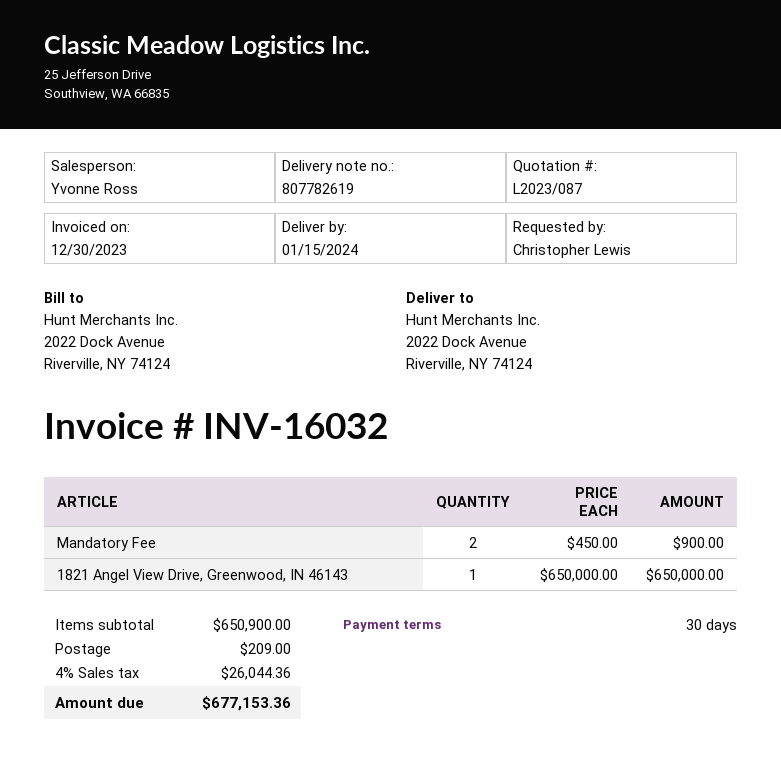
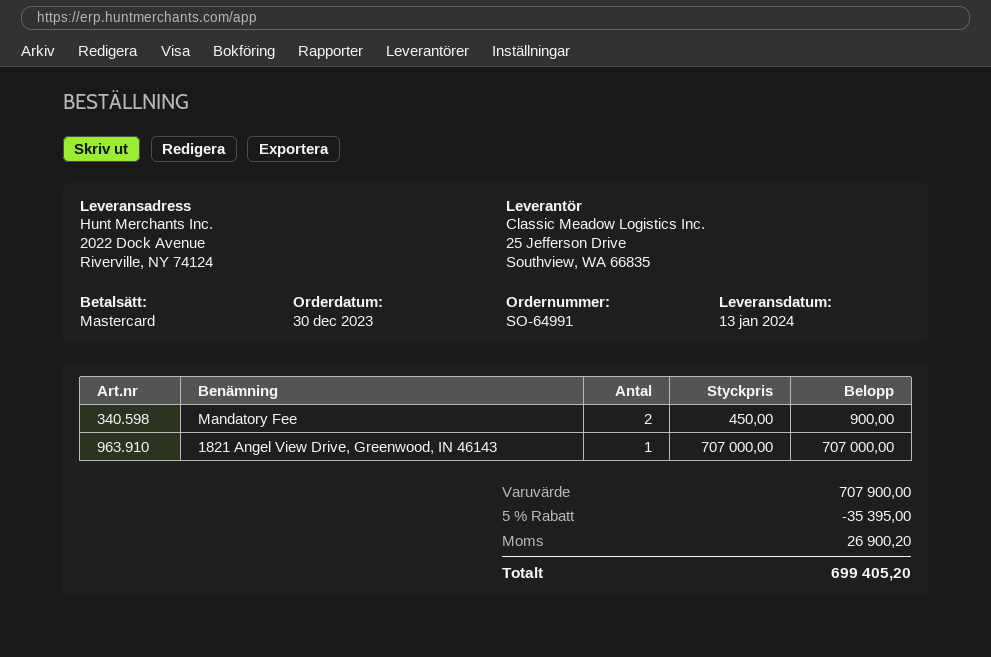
delivery date: 2024-01-15 -> 2024-01-13
1821 Angel View Drive, Greenwood, IN 46143: 1 x 650000.00 = 650000.00 -> 1 x 707000.00 = 707000.00
subtotal: 650900.00 -> 707900.00
discount: none -> 5% = 35395.00
shipping: 209.00 -> none
tax: 26044.36 -> 26900.20
total: 677153.36 -> 699405.20

